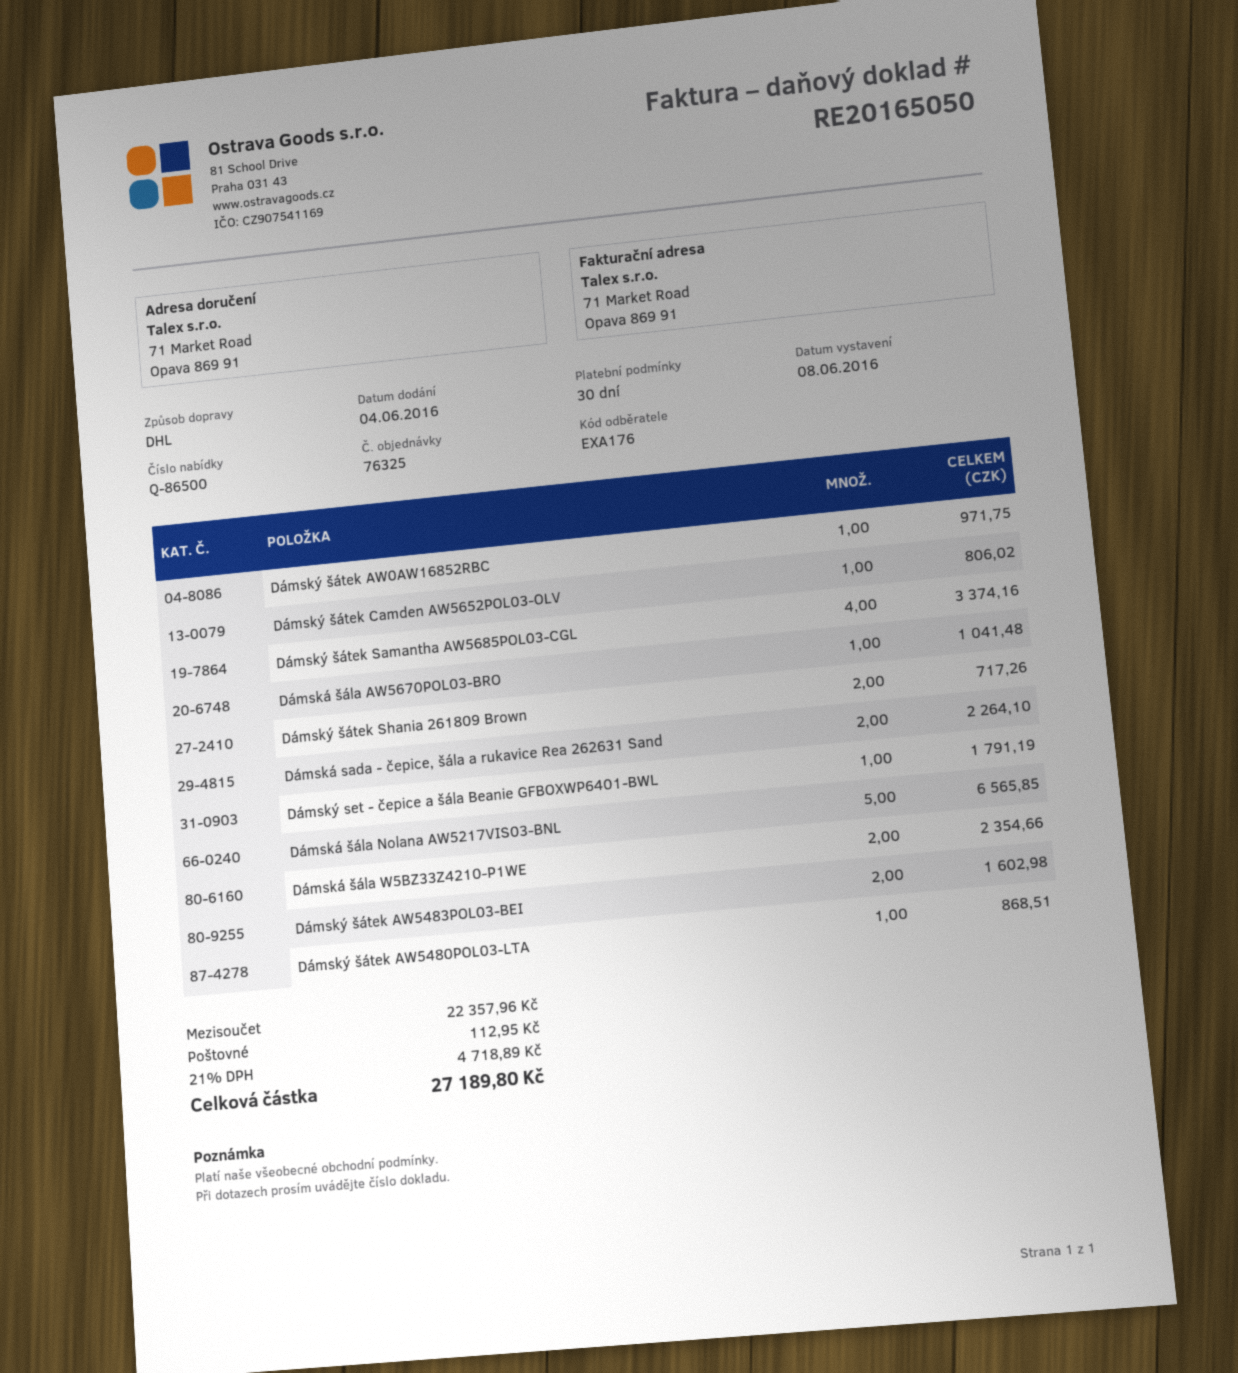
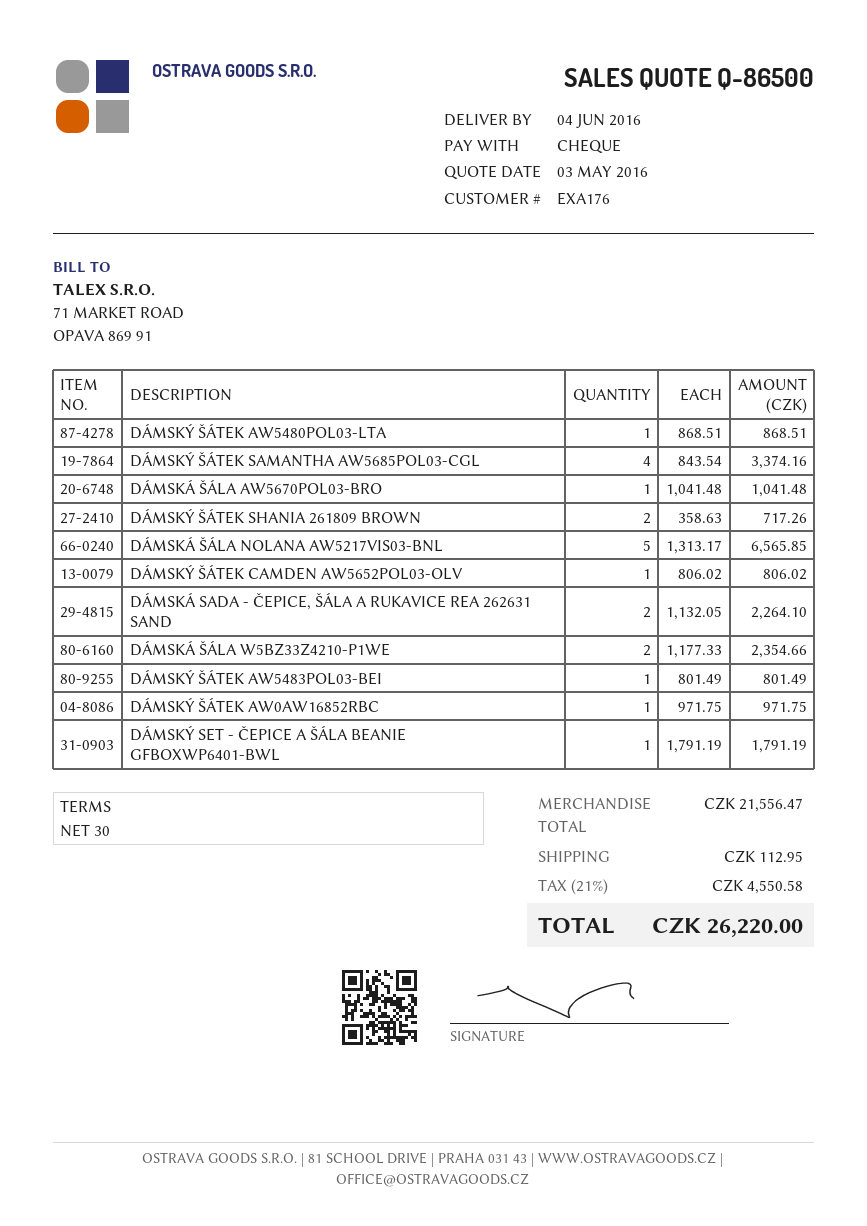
Dámský šátek AW5483POL03-BEI: 2 for 1602.98 -> 1 for 801.49
subtotal: 22357.96 -> 21556.47
tax: 21% = 4718.89 -> 21% = 4550.58
total: 27189.80 -> 26220.00

